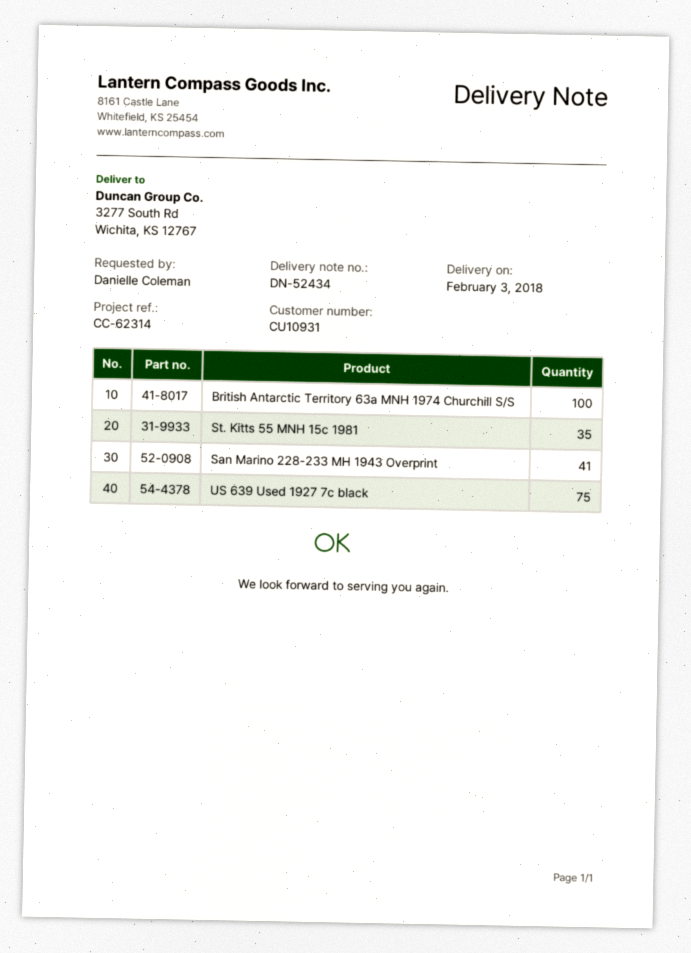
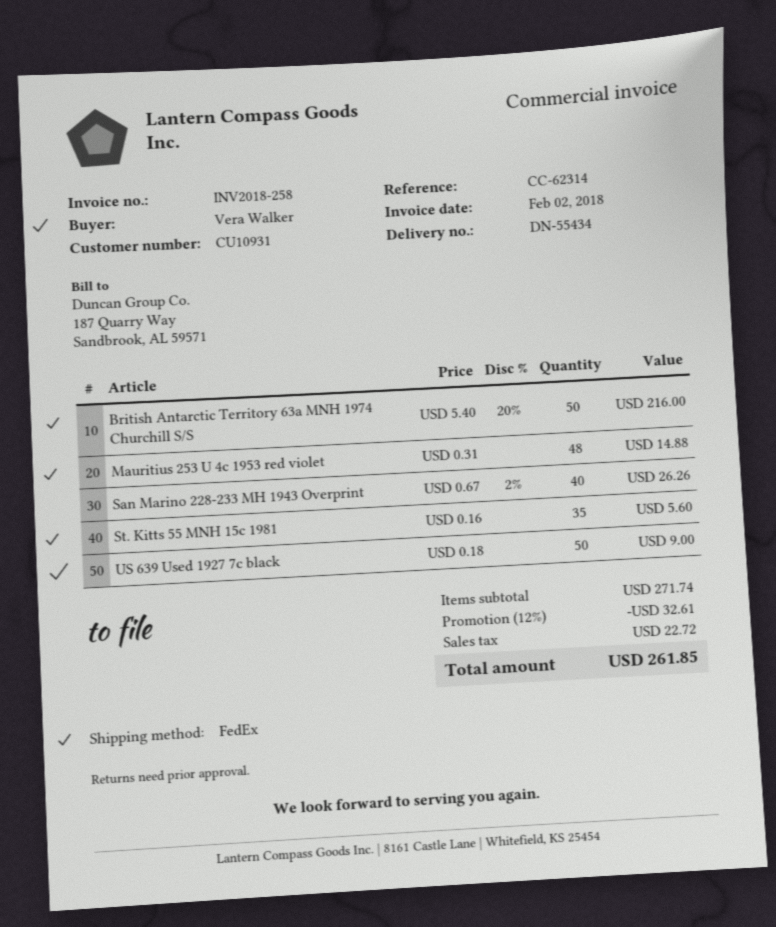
delivery note number: DN-52434 -> DN-55434
ordered by: Danielle Coleman -> Vera Walker
British Antarctic Territory 63a MNH 1974 Churchill S/S: 100 -> 50
San Marino 228-233 MH 1943 Overprint: 41 -> 40
US 639 Used 1927 7c black: 75 -> 50
Mauritius 253 U 4c 1953 red violet: none -> 48

